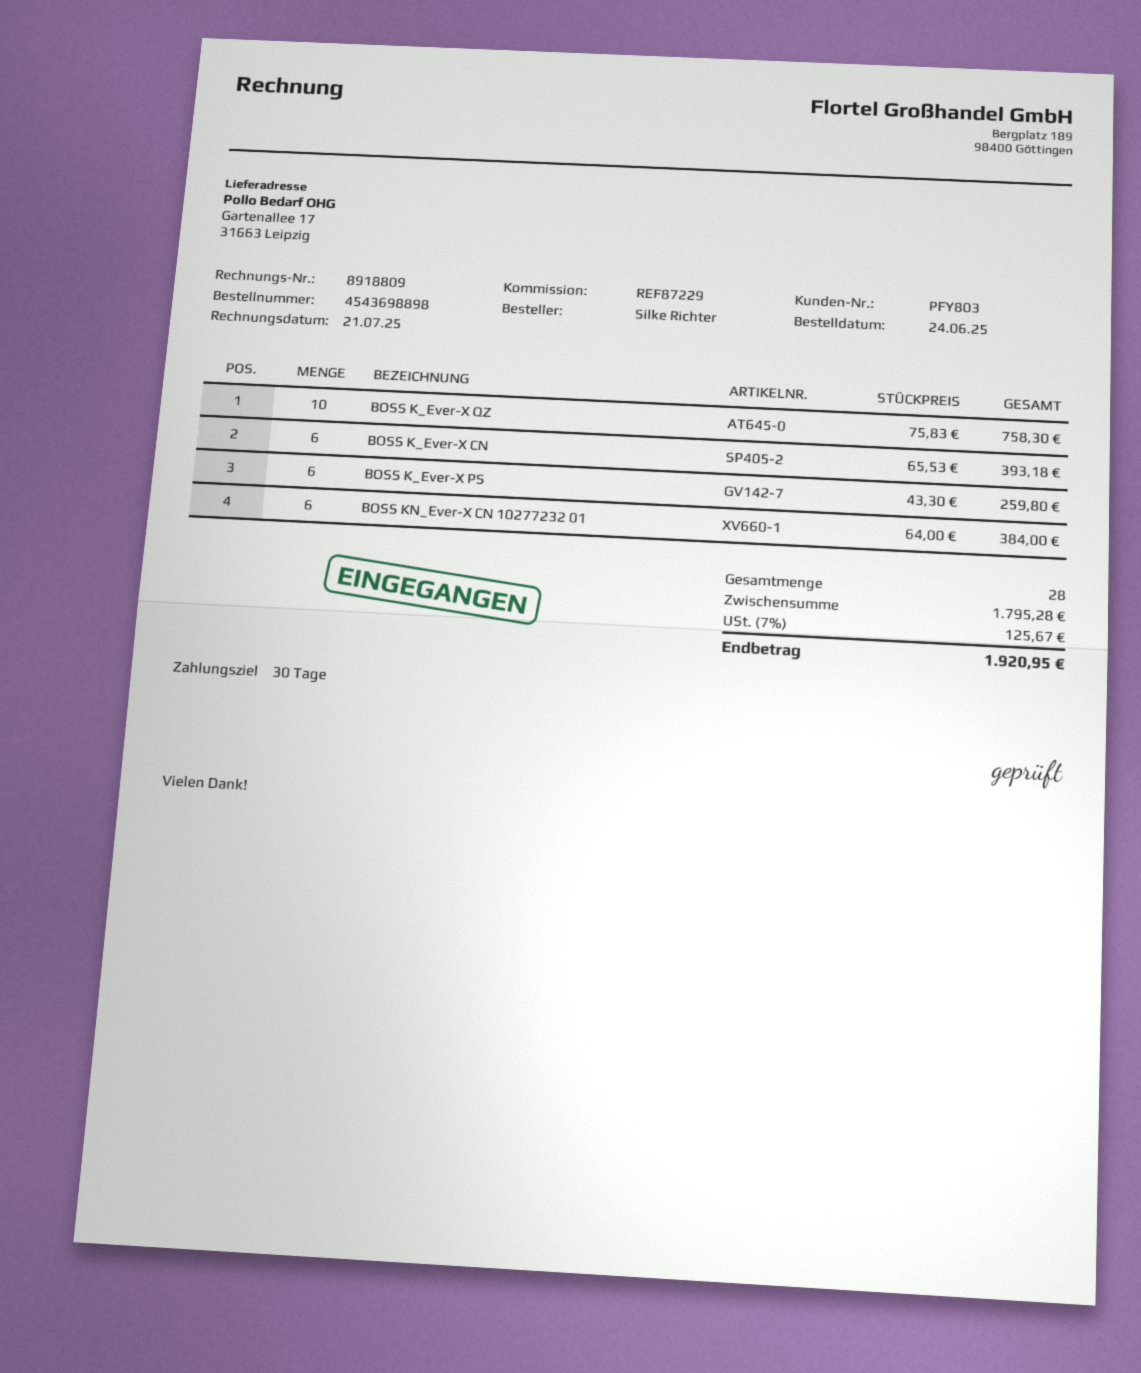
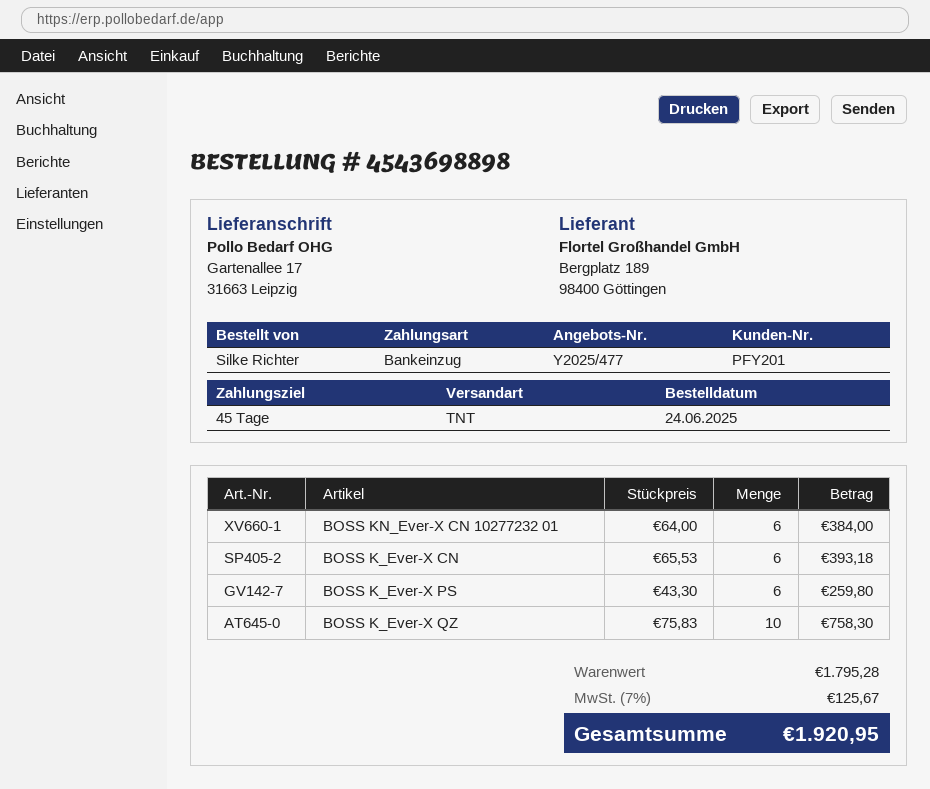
payment terms: 30 days -> 45 days
customer number: PFY803 -> PFY201

